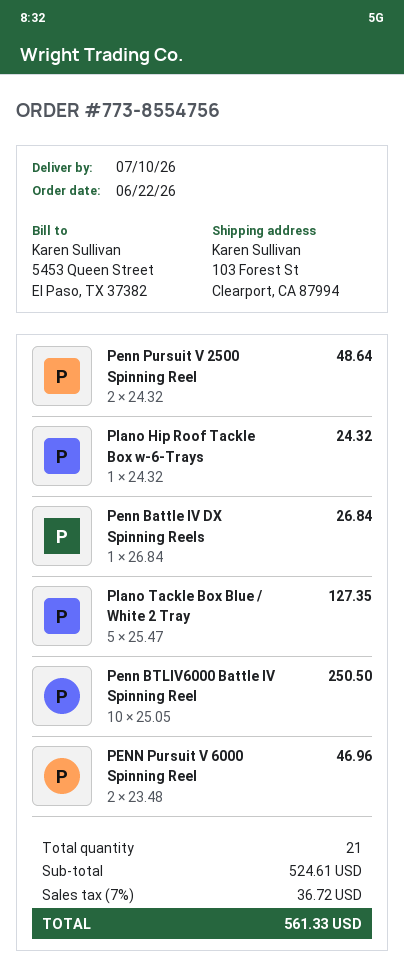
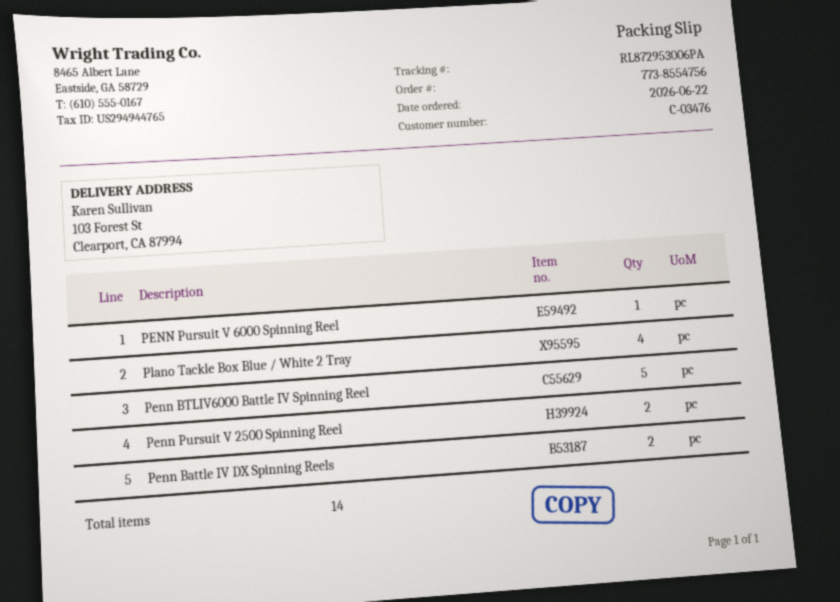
Plano Hip Roof Tackle Box w-6-Trays: 1 -> none
Penn Battle IV DX Spinning Reels: 1 -> 2
Plano Tackle Box Blue / White 2 Tray: 5 -> 4
Penn BTLIV6000 Battle IV Spinning Reel: 10 -> 5
PENN Pursuit V 6000 Spinning Reel: 2 -> 1
total quantity: 21 -> 14

